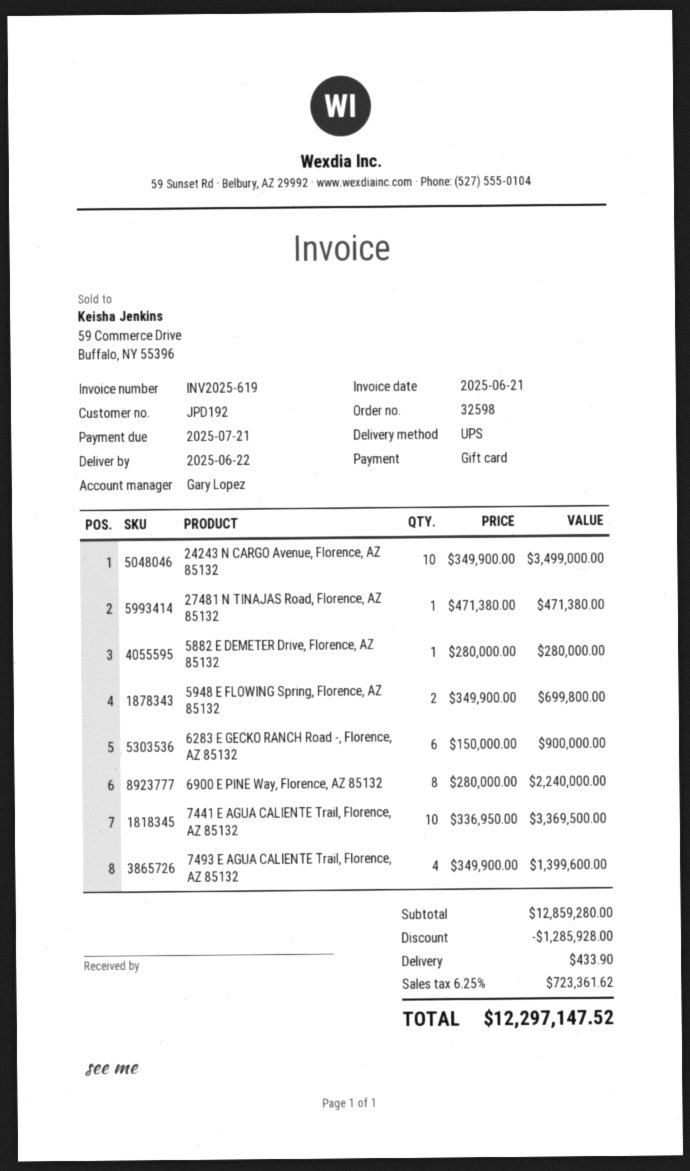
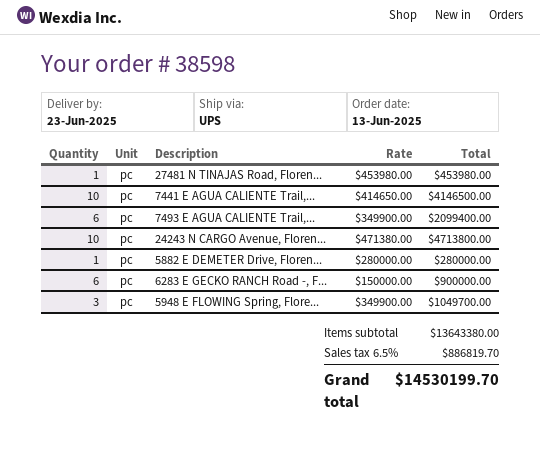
order number: 32598 -> 38598
delivery date: 2025-06-22 -> 2025-06-23
24243 N CARGO Avenue, Florence, AZ 85132: 10 x 349900.00 = 3499000.00 -> 10 x 471380.00 = 4713800.00
27481 N TINAJAS Road, Florence, AZ 85132: 1 x 471380.00 = 471380.00 -> 1 x 453980.00 = 453980.00
5948 E FLOWING Spring, Florence, AZ 85132: 2 x 349900.00 = 699800.00 -> 3 x 349900.00 = 1049700.00
6900 E PINE Way, Florence, AZ 85132: 8 x 280000.00 = 2240000.00 -> none
7441 E AGUA CALIENTE Trail, Florence, AZ 85132: 10 x 336950.00 = 3369500.00 -> 10 x 414650.00 = 4146500.00
7493 E AGUA CALIENTE Trail, Florence, AZ 85132: 4 x 349900.00 = 1399600.00 -> 6 x 349900.00 = 2099400.00
subtotal: 12859280.00 -> 13643380.00
discount: 1285928.00 -> none
shipping: 433.90 -> none
tax: 6.25% = 723361.62 -> 6.5% = 886819.70
total: 12297147.52 -> 14530199.70

